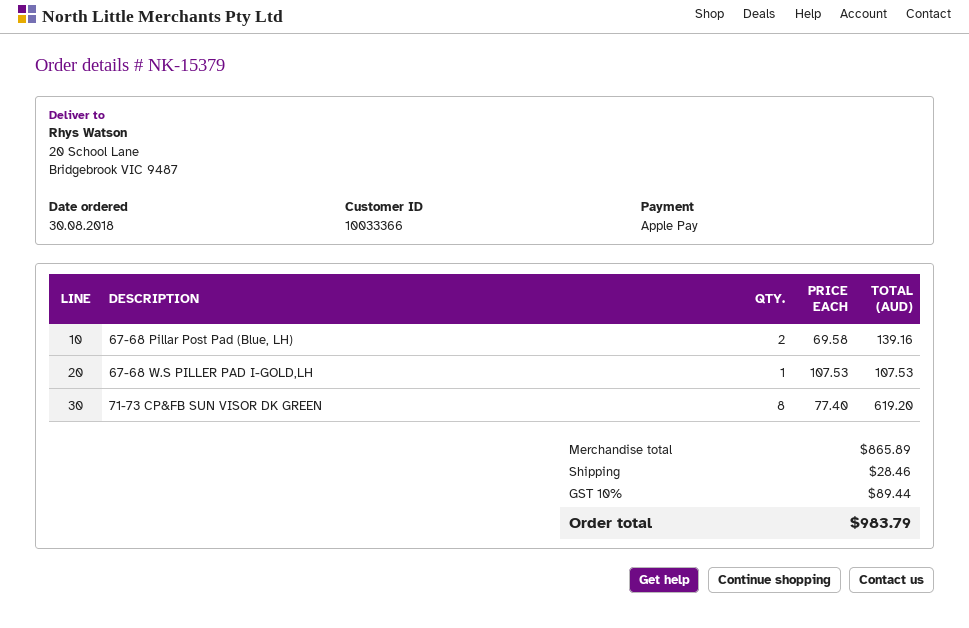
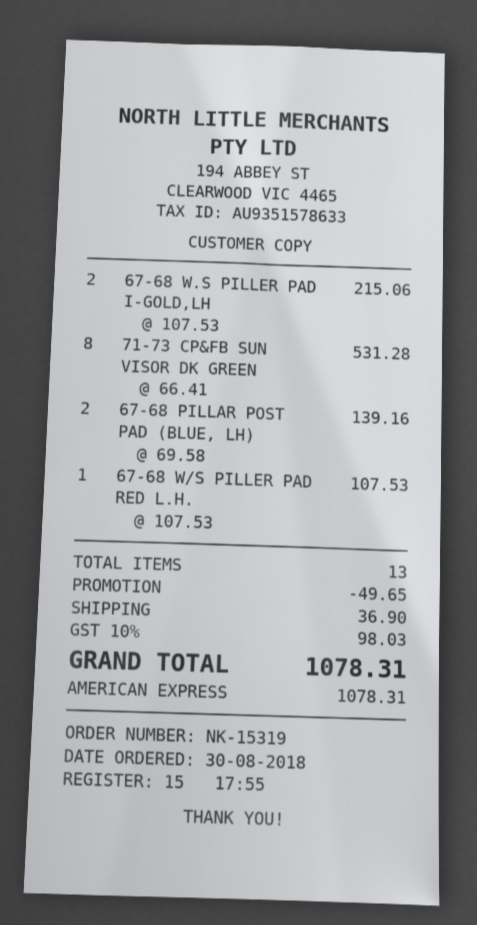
order number: NK-15379 -> NK-15319
payment method: Apple Pay -> American Express
67-68 W.S PILLER PAD I-GOLD,LH: 1 x 107.53 = 107.53 -> 2 x 107.53 = 215.06
71-73 CP&FB SUN VISOR DK GREEN: 8 x 77.40 = 619.20 -> 8 x 66.41 = 531.28
67-68 W/S PILLER PAD RED L.H.: none -> 1 x 107.53 = 107.53
discount: none -> 49.65
shipping: 28.46 -> 36.90
tax: 10% = 89.44 -> 10% = 98.03
total: 983.79 -> 1078.31

